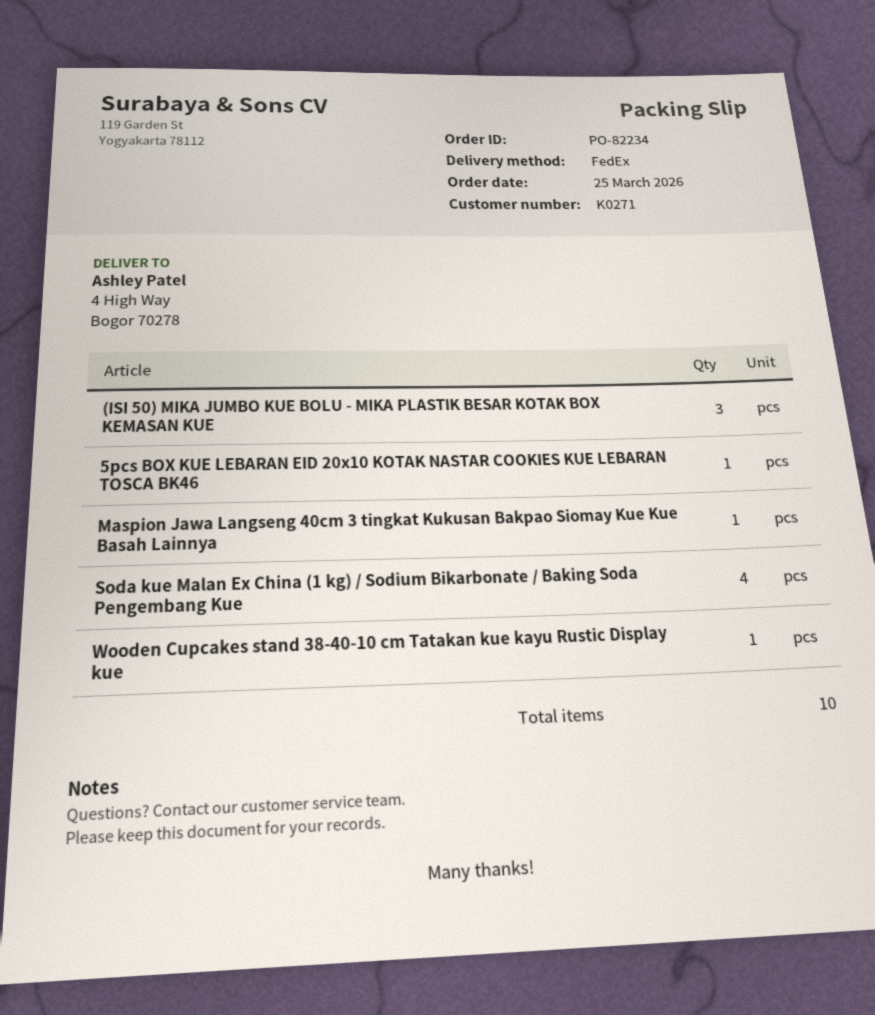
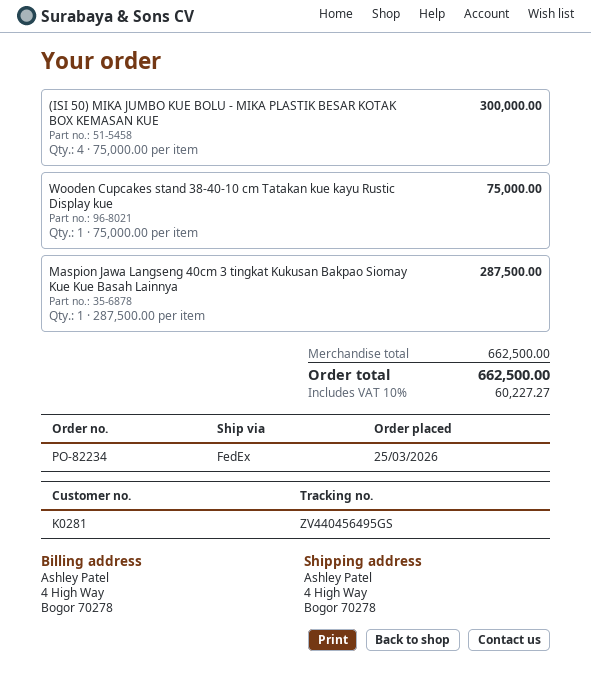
customer number: K0271 -> K0281
(ISI 50) MIKA JUMBO KUE BOLU - MIKA PLASTIK BESAR KOTAK BOX KEMASAN KUE: 3 -> 4
5pcs BOX KUE LEBARAN EID 20x10 KOTAK NASTAR COOKIES KUE LEBARAN TOSCA BK46: 1 -> none
Soda kue Malan Ex China (1 kg) / Sodium Bikarbonate / Baking Soda Pengembang Kue: 4 -> none

